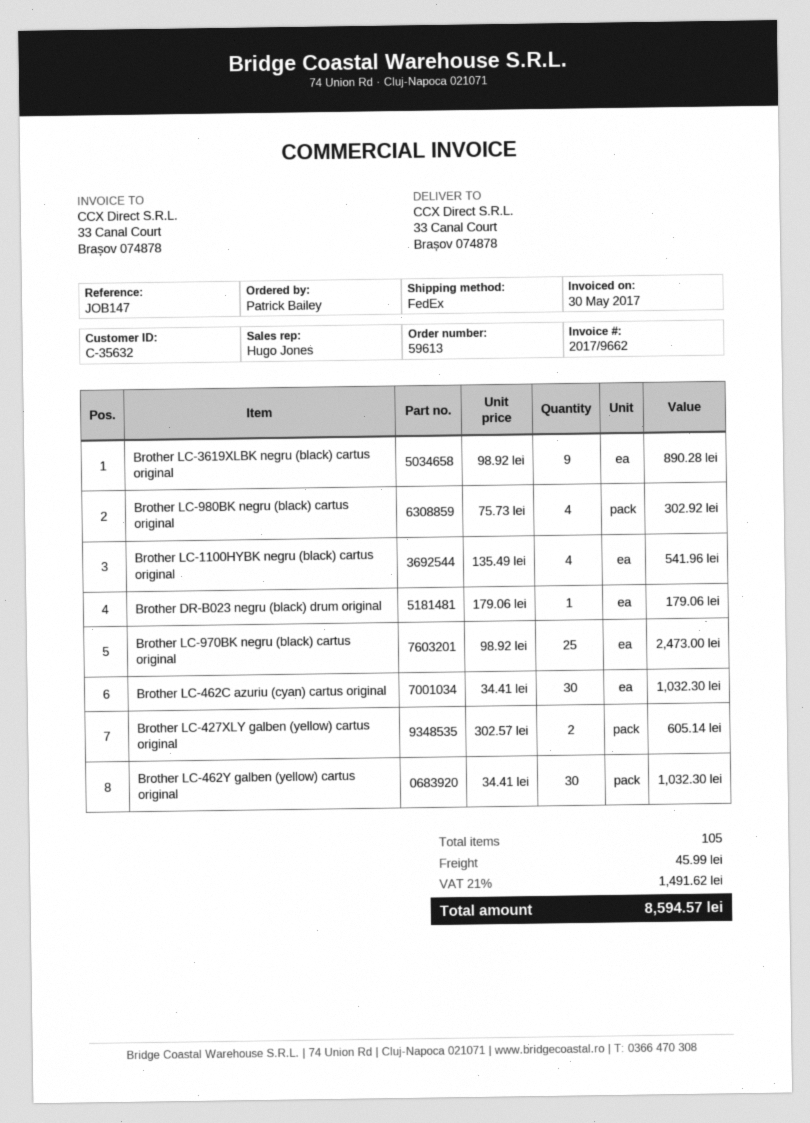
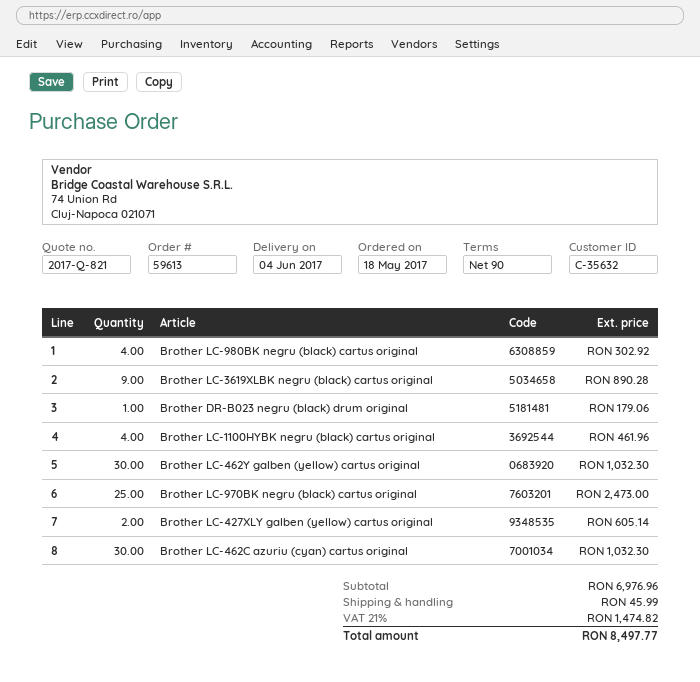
Brother LC-1100HYBK negru (black) cartus original: 4 for 541.96 -> 4 for 461.96
tax: 21% = 1491.62 -> 21% = 1474.82
total: 8594.57 -> 8497.77

